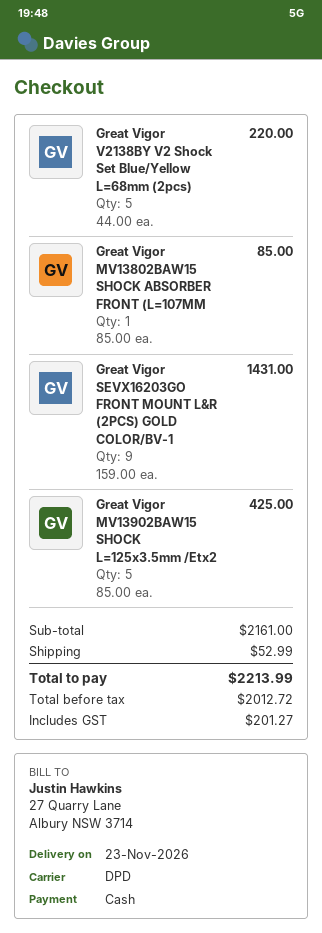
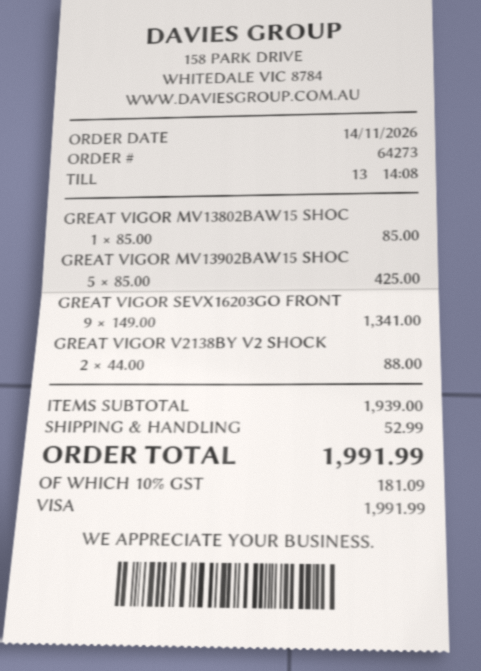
payment method: cash -> Visa
Great Vigor V2138BY V2 Shock Set Blue/Yellow L=68mm (2pcs): 5 x 44.00 = 220.00 -> 2 x 44.00 = 88.00
Great Vigor SEVX16203GO FRONT MOUNT L&R (2PCS) GOLD COLOR/BV-1: 9 x 159.00 = 1431.00 -> 9 x 149.00 = 1341.00
subtotal: 2161.00 -> 1939.00
tax: 201.27 -> 181.09
total: 2213.99 -> 1991.99

